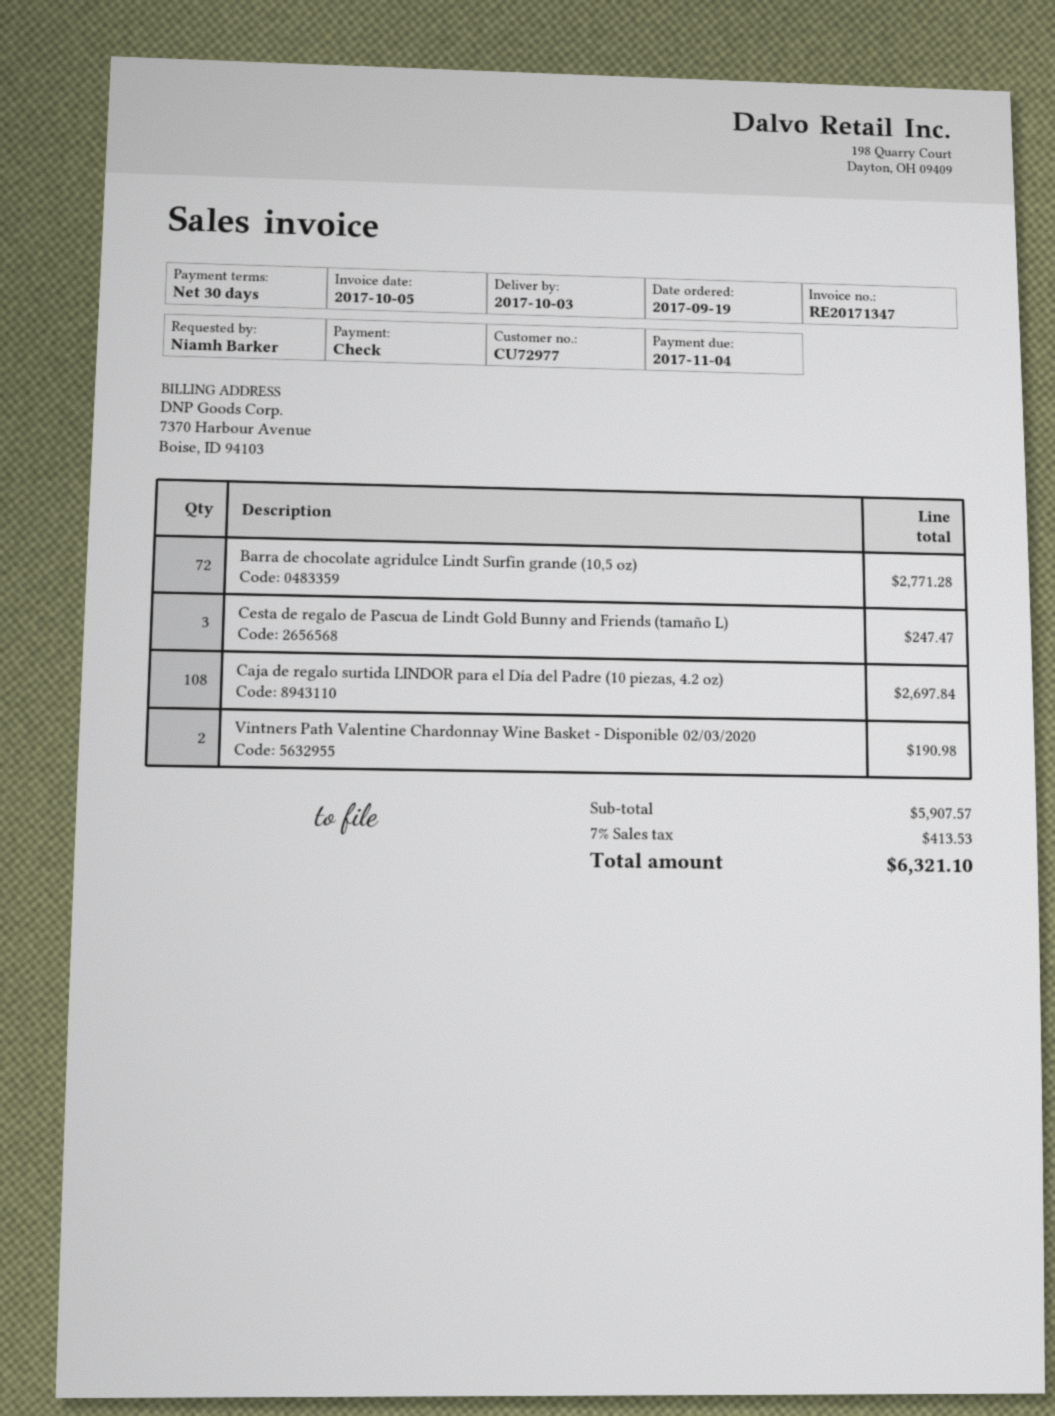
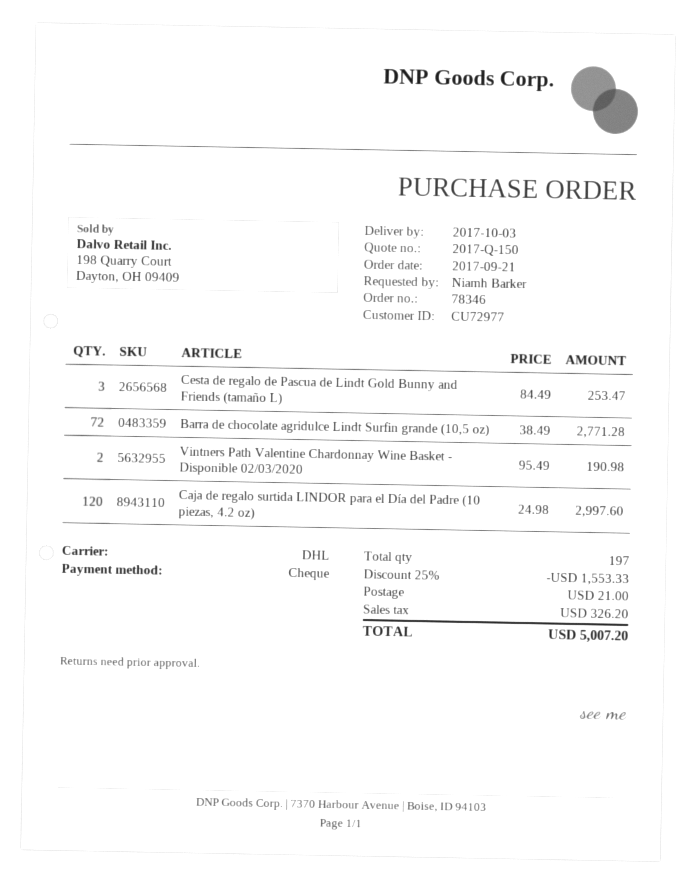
order date: 2017-09-19 -> 2017-09-21
Cesta de regalo de Pascua de Lindt Gold Bunny and Friends (tamaño L): 3 for 247.47 -> 3 for 253.47
Caja de regalo surtida LINDOR para el Día del Padre (10 piezas, 4.2 oz): 108 for 2697.84 -> 120 for 2997.60
discount: none -> 25% = 1553.33
shipping: none -> 21.00
tax: 413.53 -> 326.20
total: 6321.10 -> 5007.20

